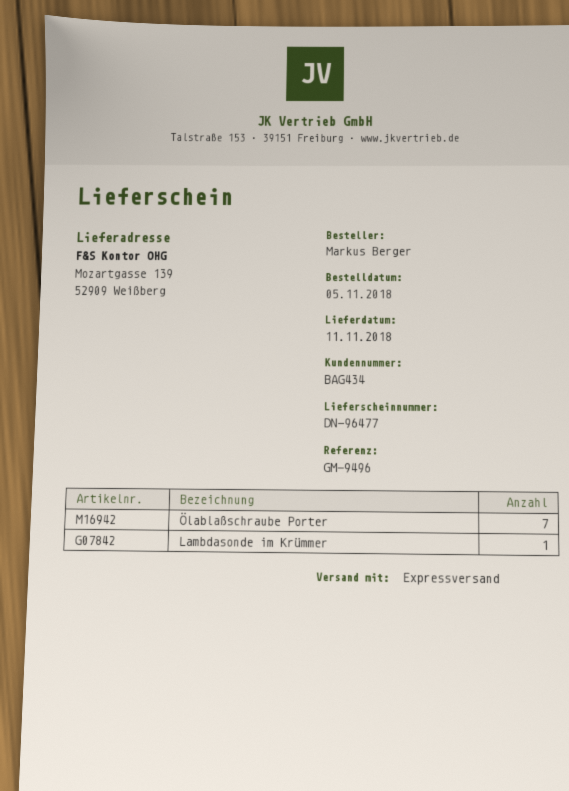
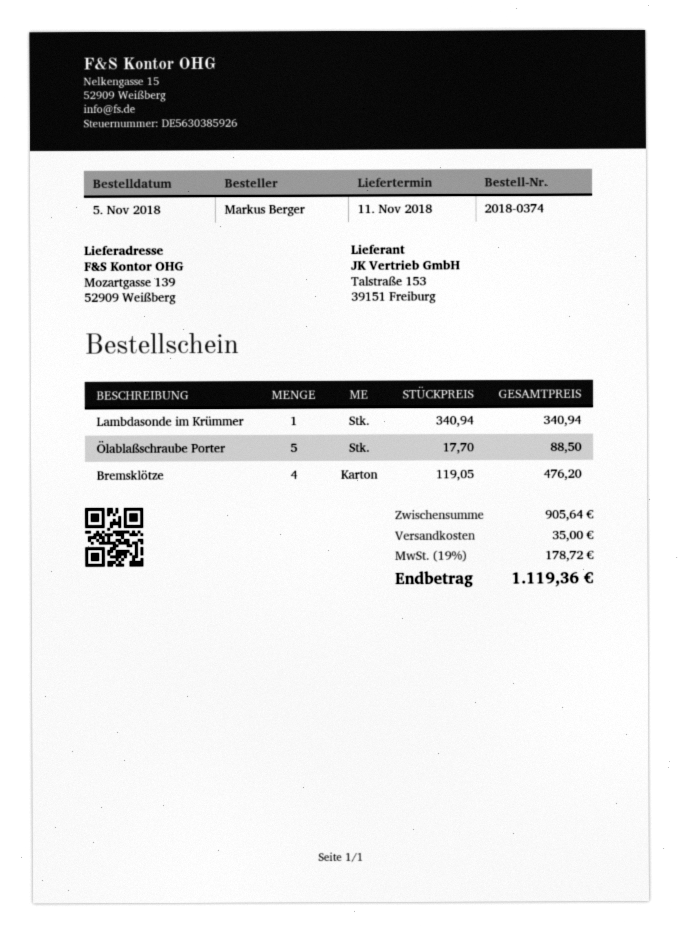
Ölablaßschraube Porter: 7 -> 5
Bremsklötze: none -> 4

